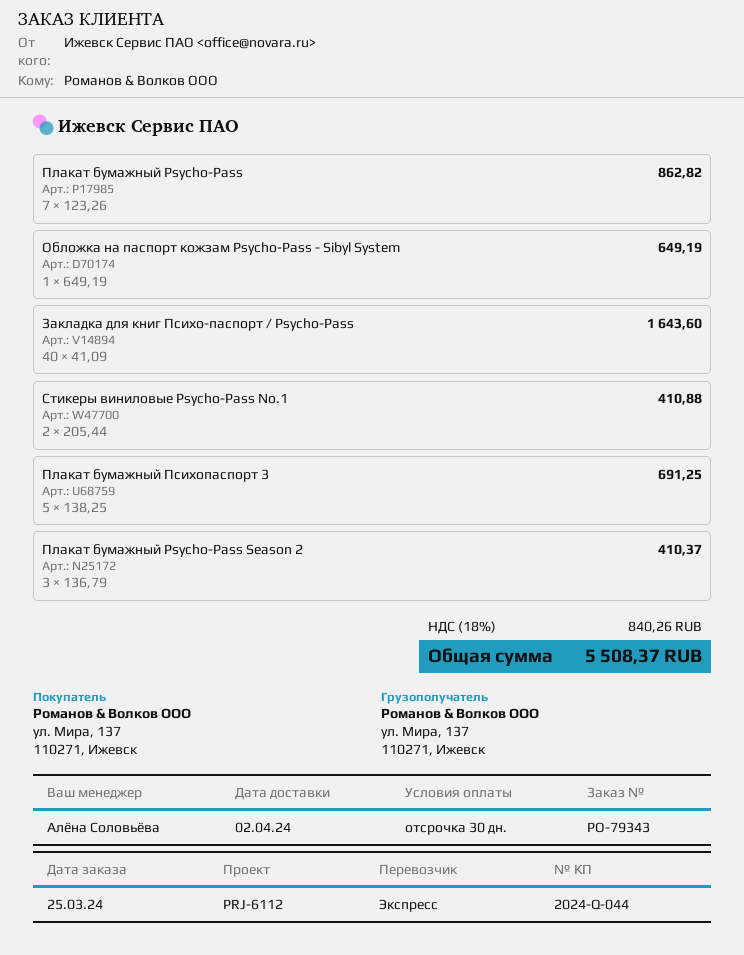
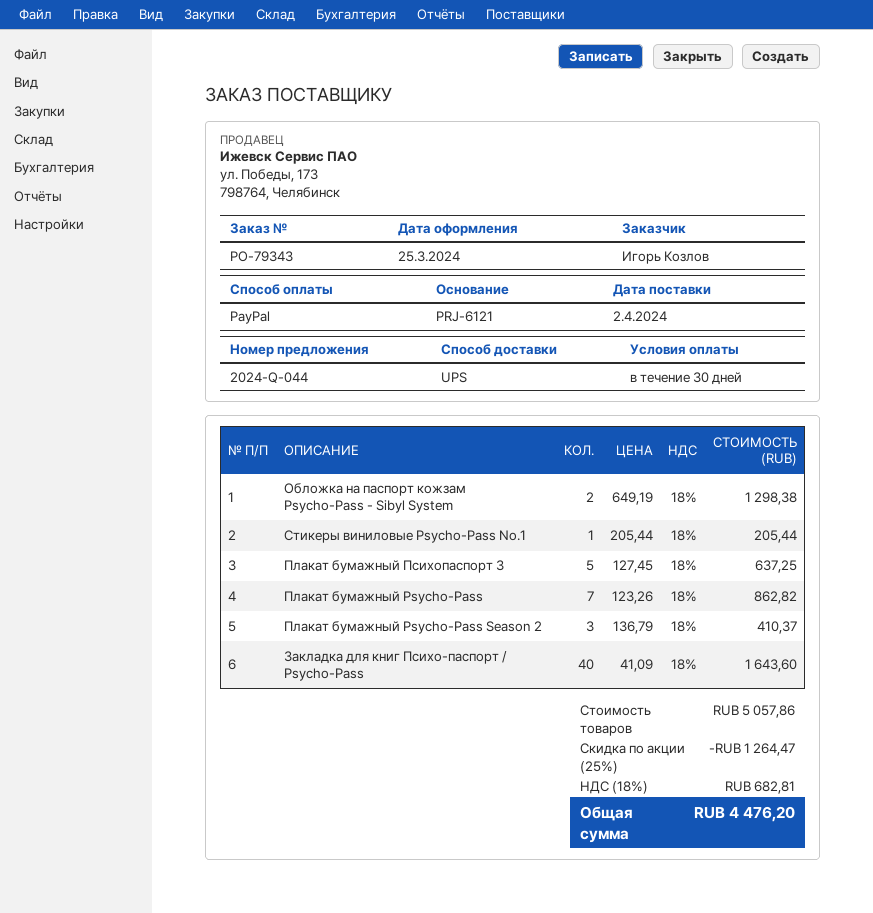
reference: PRJ-6112 -> PRJ-6121
shipping method: express -> UPS
Обложка на паспорт кожзам Psycho-Pass - Sibyl System: 1 x 649.19 = 649.19 -> 2 x 649.19 = 1298.38
Стикеры виниловые Psycho-Pass No.1: 2 x 205.44 = 410.88 -> 1 x 205.44 = 205.44
Плакат бумажный Психопаспорт 3: 5 x 138.25 = 691.25 -> 5 x 127.45 = 637.25
discount: none -> 25% = 1264.47
tax: 18% = 840.26 -> 18% = 682.81
total: 5508.37 -> 4476.20

